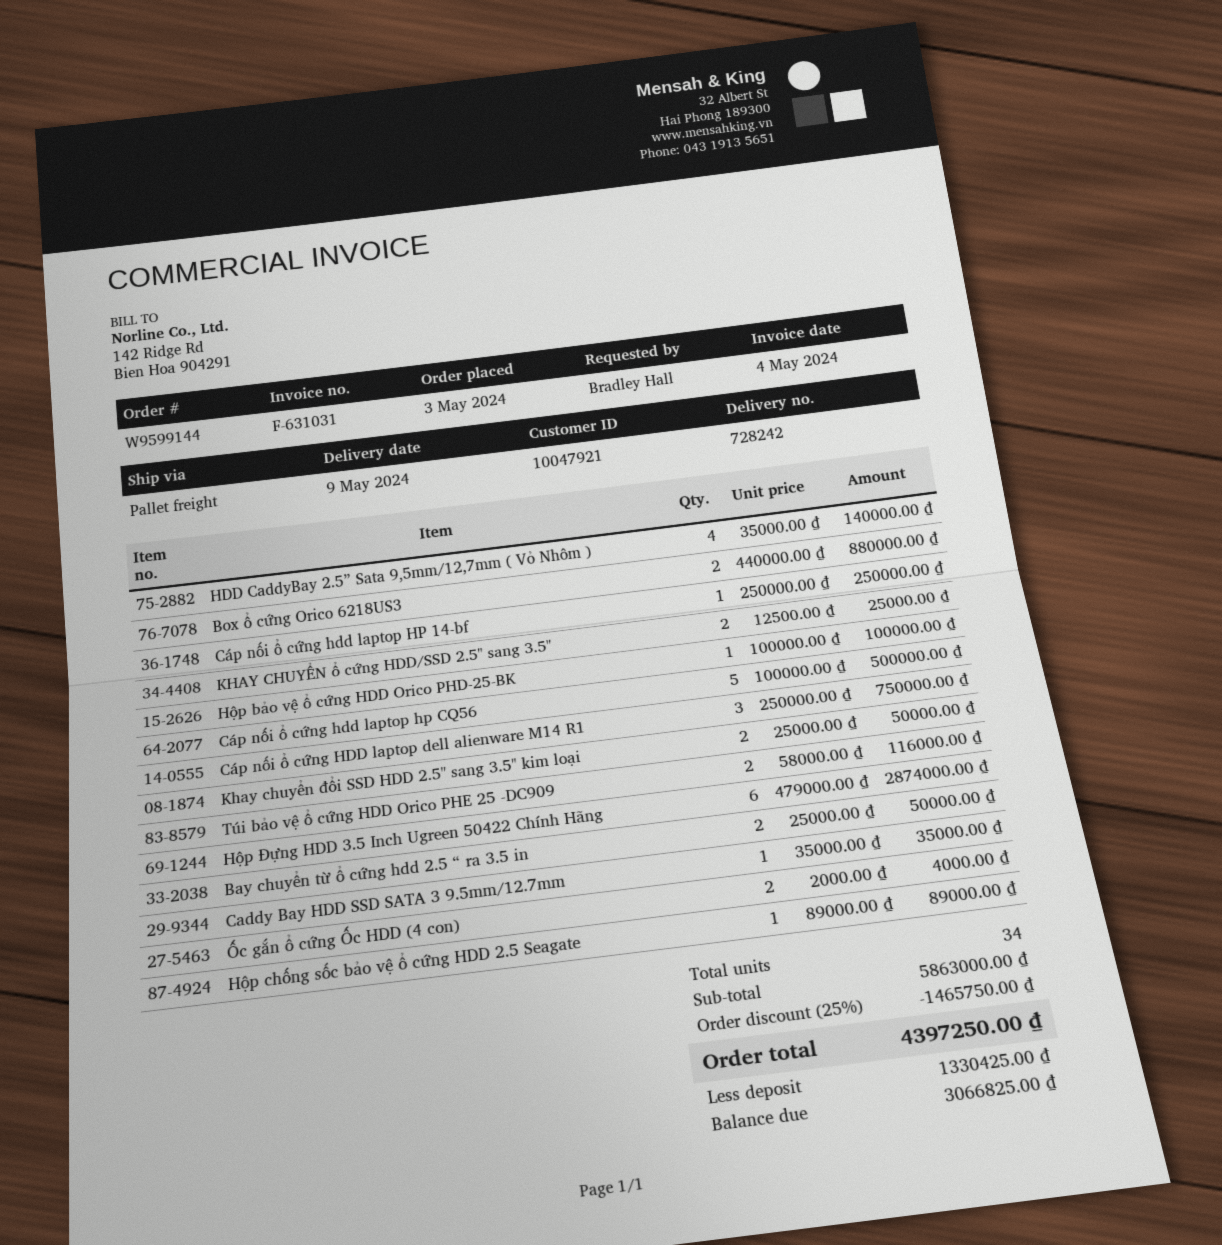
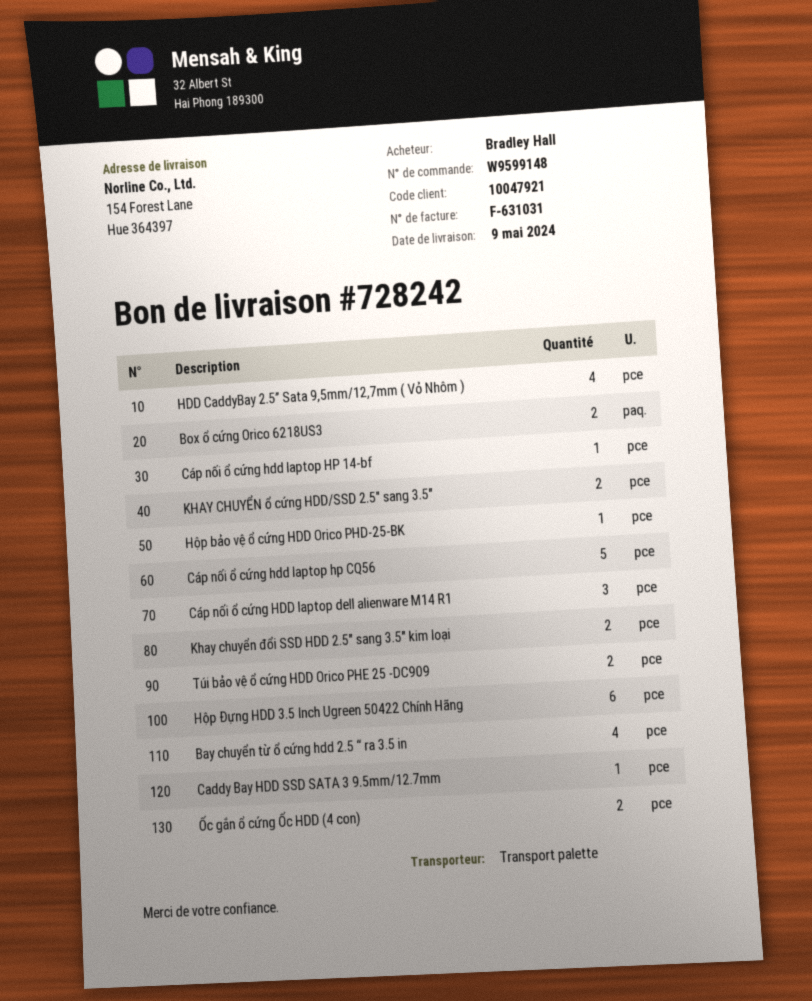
order number: W9599144 -> W9599148
Bay chuyển từ ổ cứng hdd 2.5 “ ra 3.5 in: 2 -> 4
Hộp chống sốc bảo vệ ổ cứng HDD 2.5 Seagate: 1 -> none

